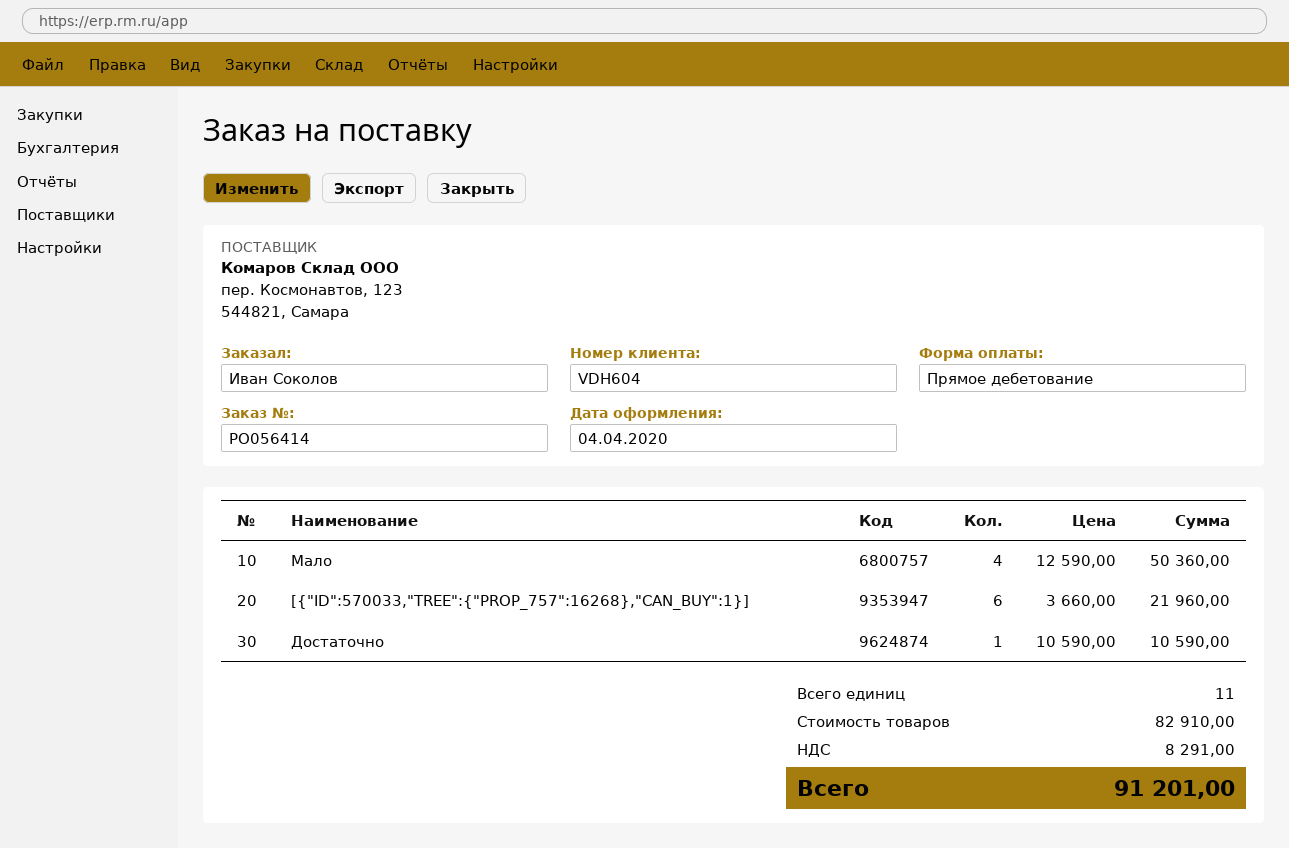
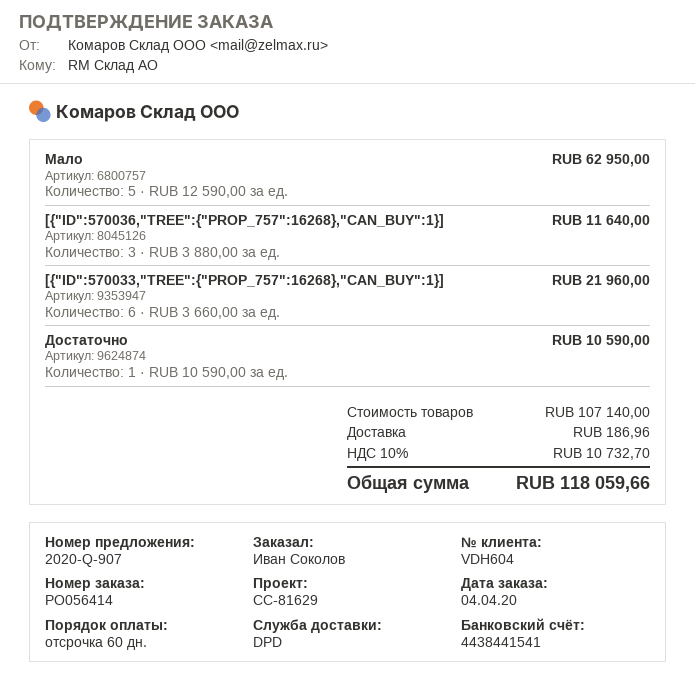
Мало: 4 x 12590.00 = 50360.00 -> 5 x 12590.00 = 62950.00
[{"ID":570036,"TREE":{"PROP_757":16268},"CAN_BUY":1}]: none -> 3 x 3880.00 = 11640.00
subtotal: 82910.00 -> 107140.00
shipping: none -> 186.96
tax: 8291.00 -> 10732.70
total: 91201.00 -> 118059.66

